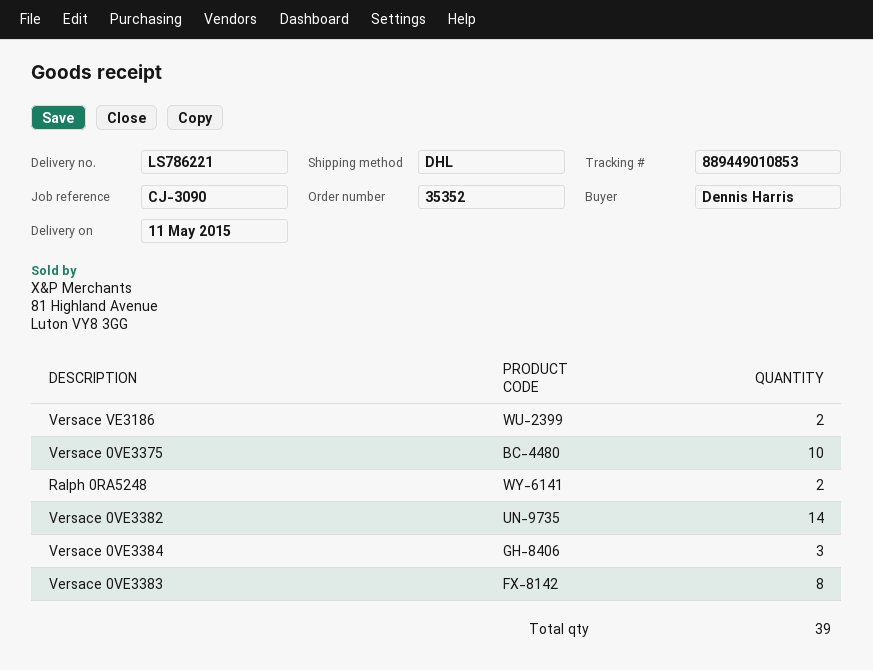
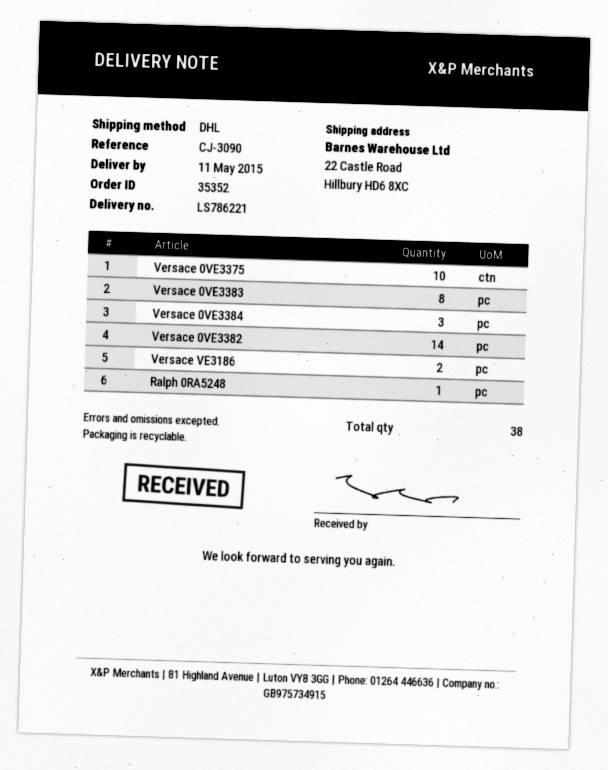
Ralph 0RA5248: 2 -> 1
total quantity: 39 -> 38

